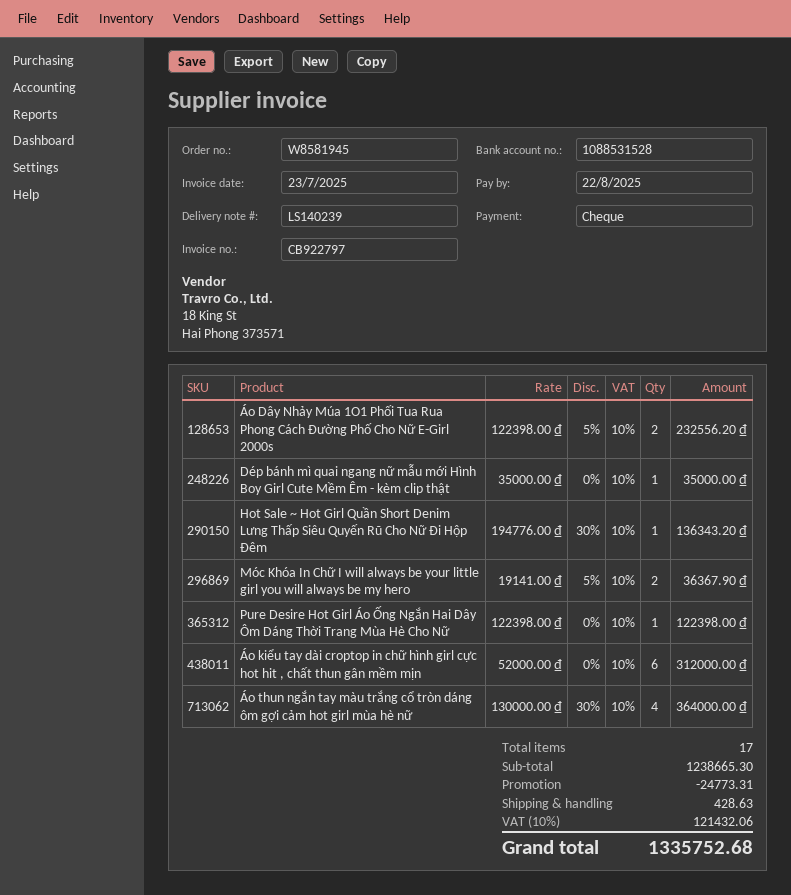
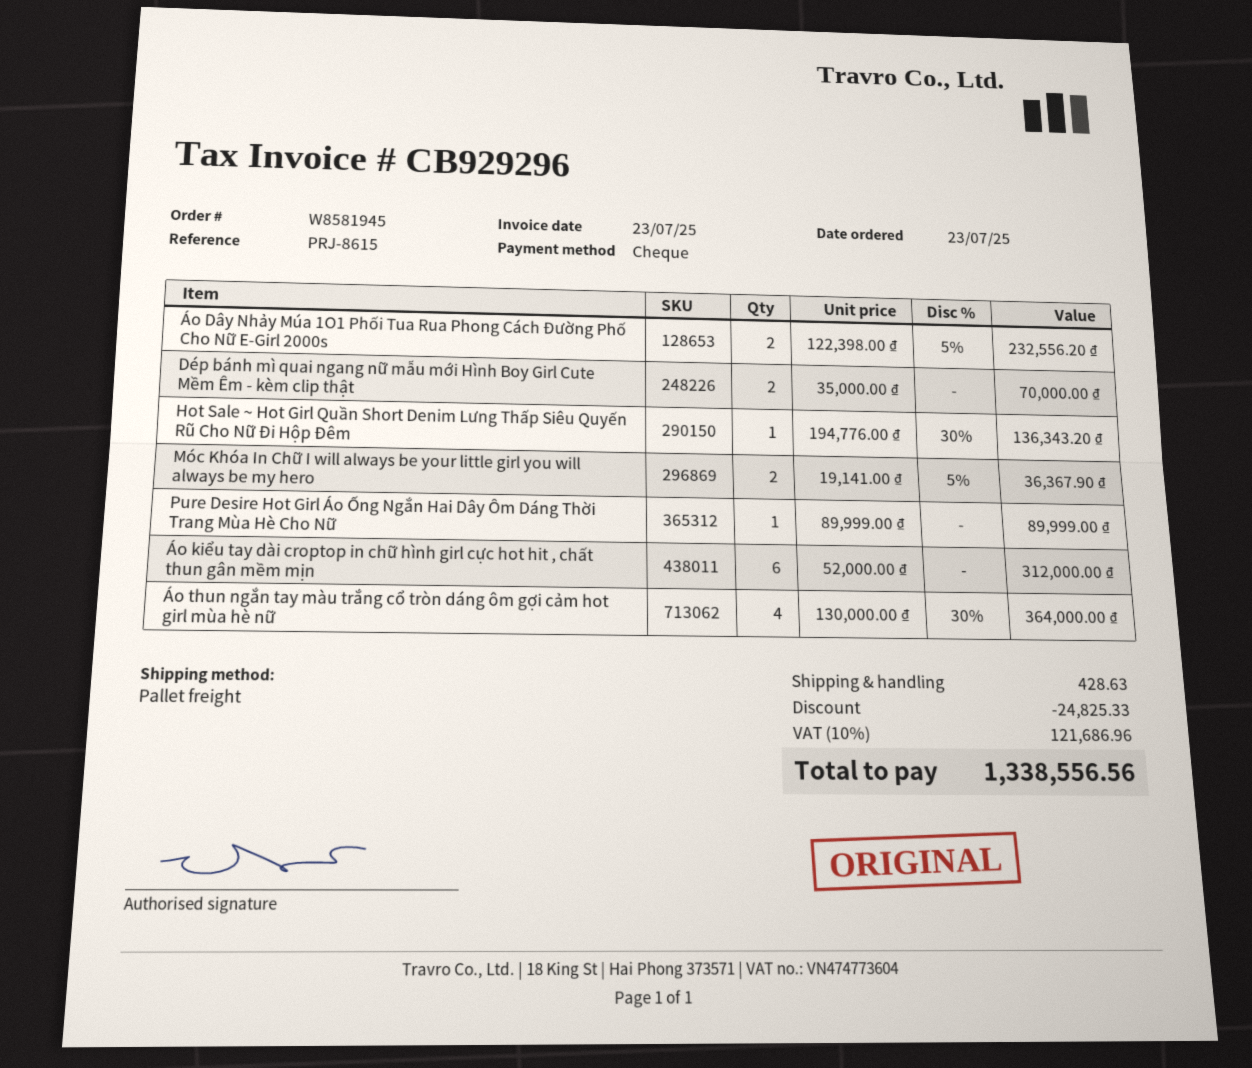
invoice number: CB922797 -> CB929296
Dép bánh mì quai ngang nữ mẫu mới Hình Boy Girl Cute Mềm Êm - kèm clip thật: 1 x 35000.00 = 35000.00 -> 2 x 35000.00 = 70000.00
Pure Desire Hot Girl Áo Ống Ngắn Hai Dây Ôm Dáng Thời Trang Mùa Hè Cho Nữ: 1 x 122398.00 = 122398.00 -> 1 x 89999.00 = 89999.00
discount: 24773.31 -> 24825.33
tax: 10% = 121432.06 -> 10% = 121686.96
total: 1335752.68 -> 1338556.56

